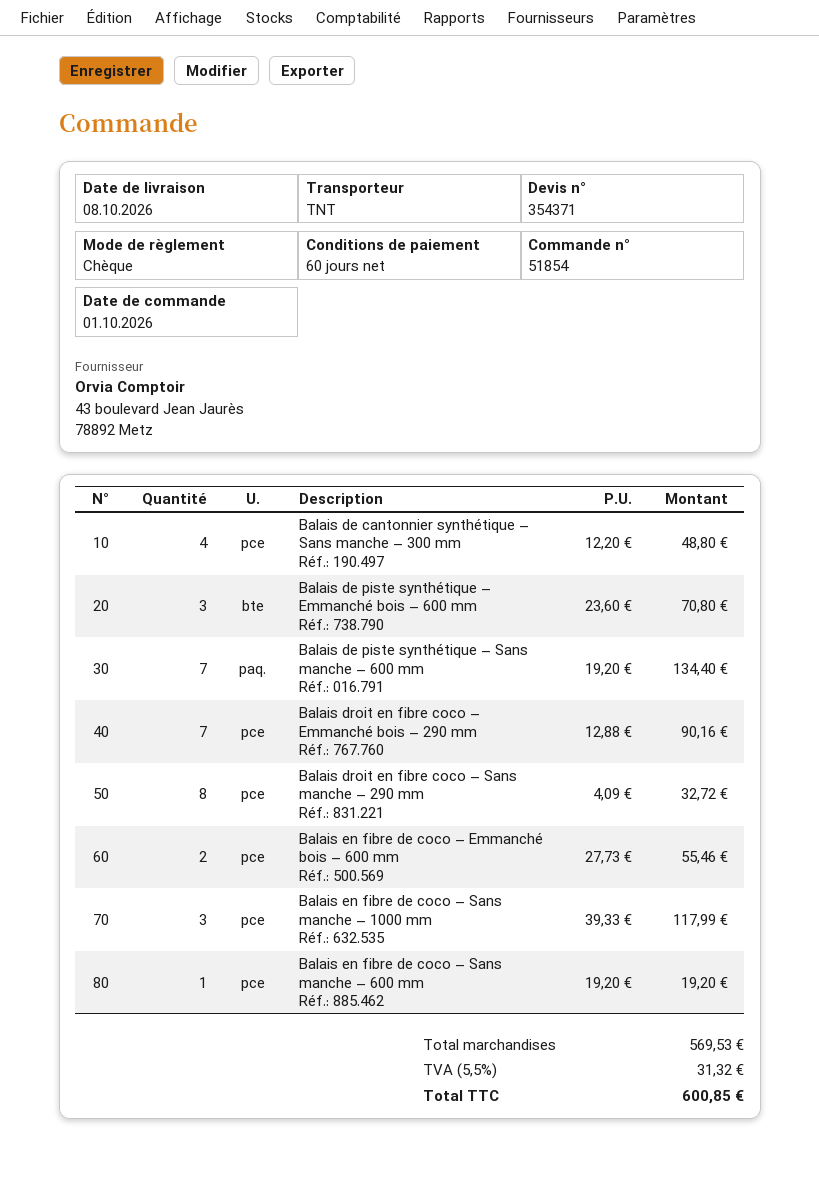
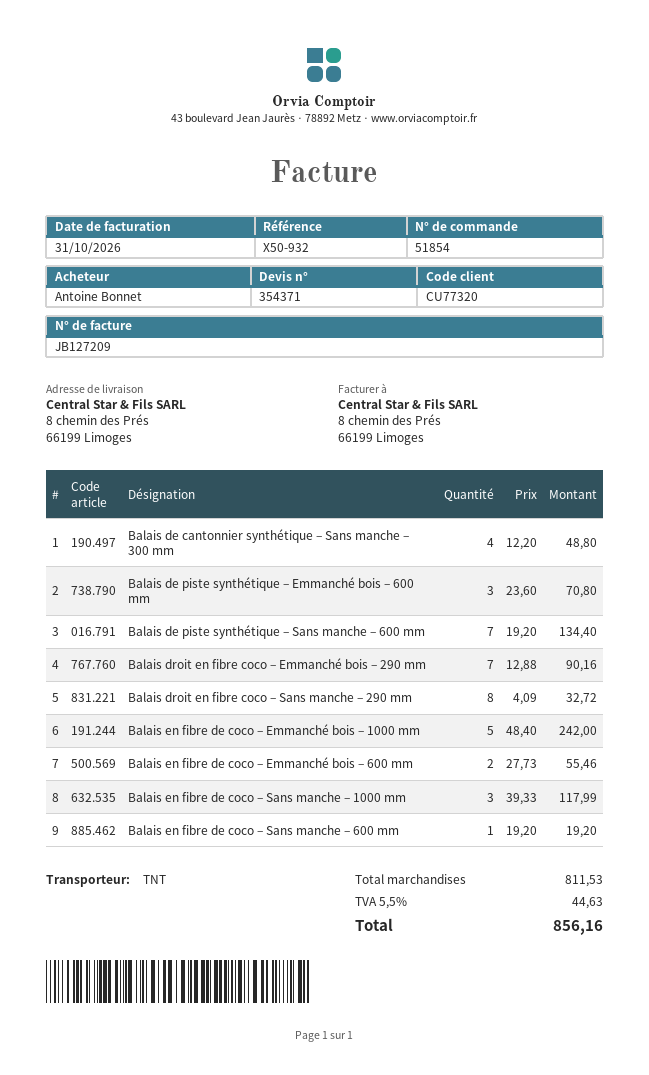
Balais en fibre de coco – Emmanché bois – 1000 mm: none -> 5 x 48.40 = 242.00
subtotal: 569.53 -> 811.53
tax: 5.5% = 31.32 -> 5.5% = 44.63
total: 600.85 -> 856.16

